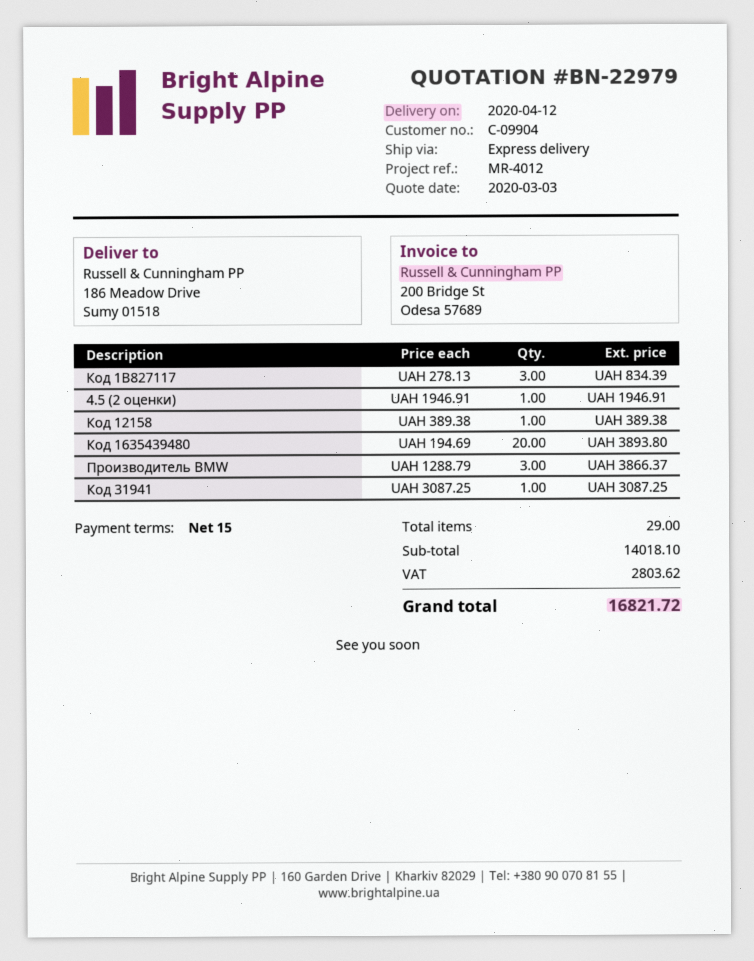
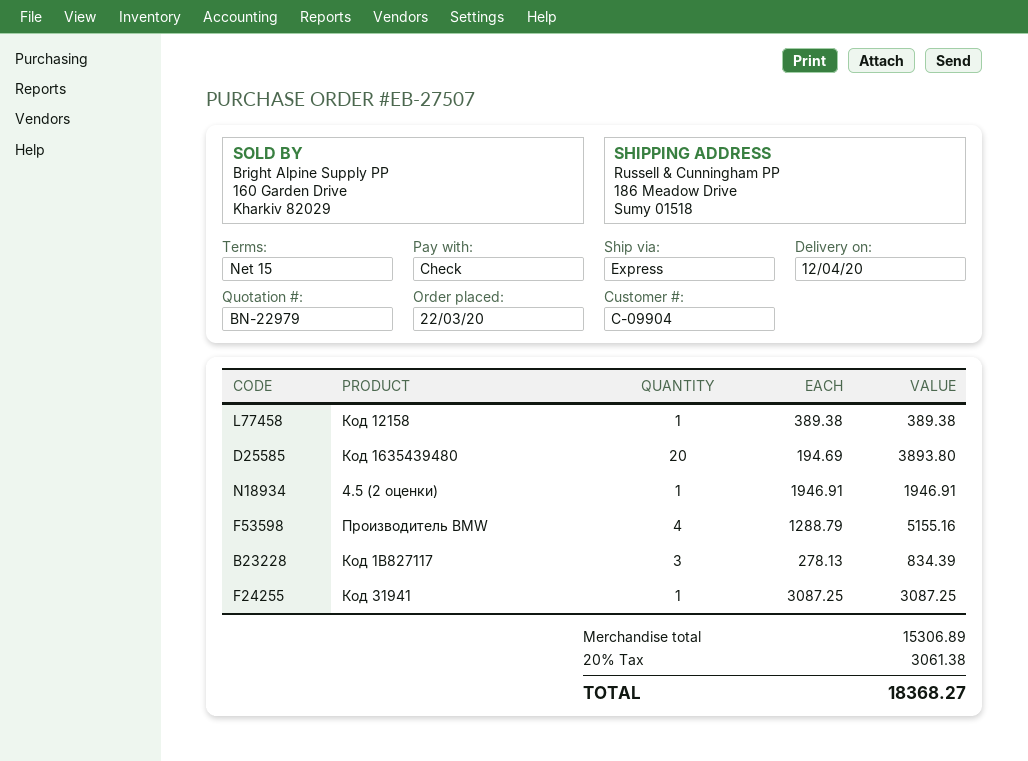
Производитель BMW: 3 x 1288.79 = 3866.37 -> 4 x 1288.79 = 5155.16
subtotal: 14018.10 -> 15306.89
tax: 2803.62 -> 3061.38
total: 16821.72 -> 18368.27

